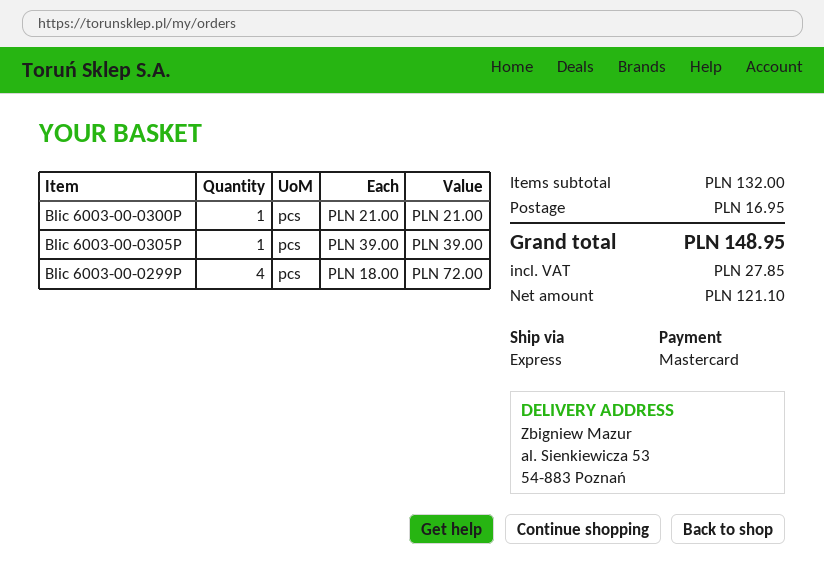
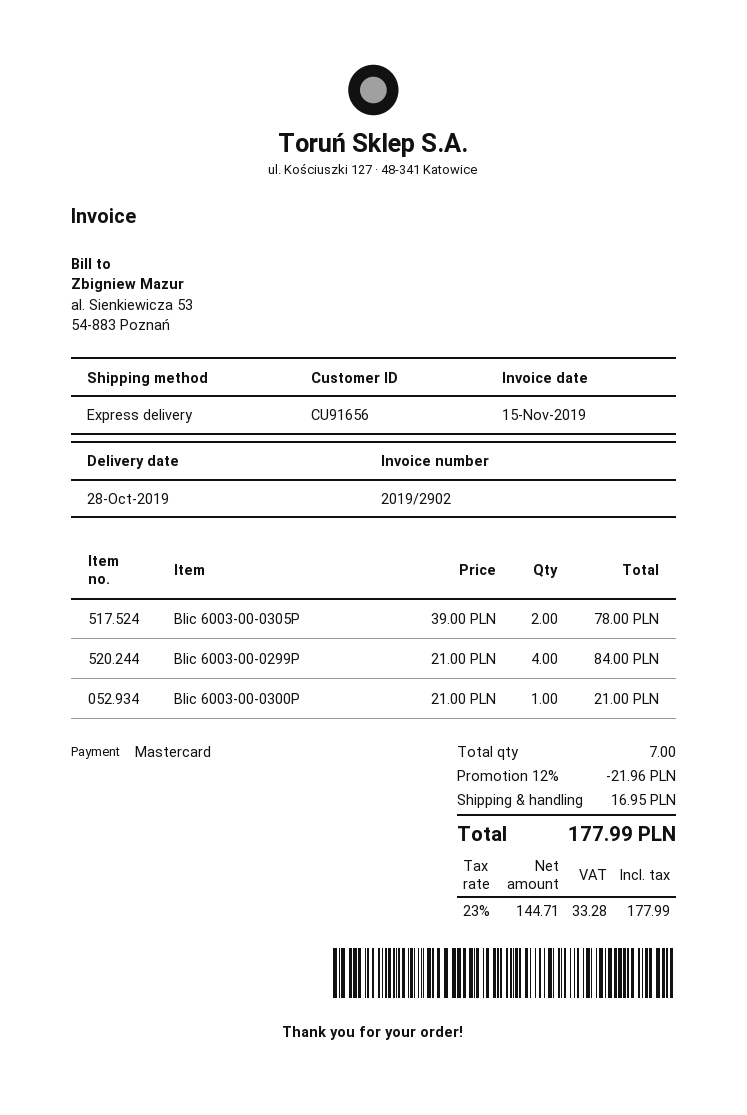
Blic 6003-00-0305P: 1 x 39.00 = 39.00 -> 2 x 39.00 = 78.00
Blic 6003-00-0299P: 4 x 18.00 = 72.00 -> 4 x 21.00 = 84.00
discount: none -> 12% = 21.96
net: 121.10 -> 144.71
tax: 27.85 -> 33.28
total: 148.95 -> 177.99

